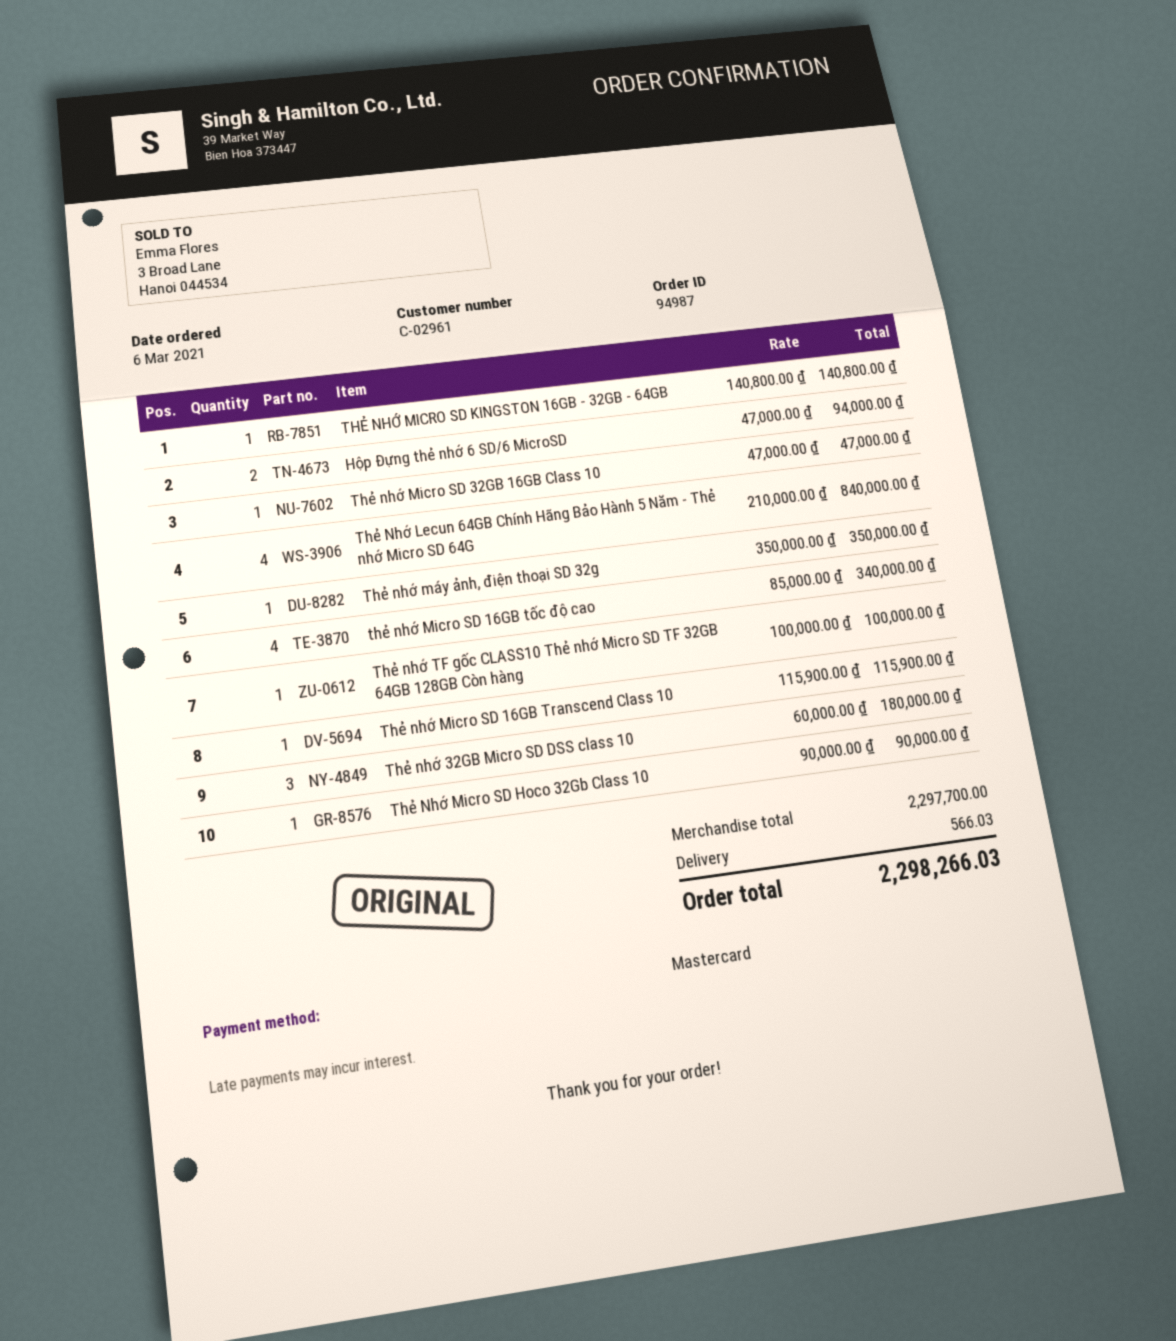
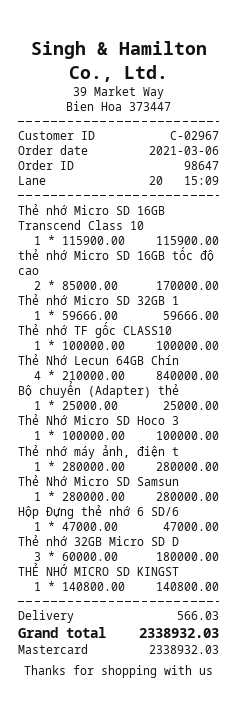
order number: 94987 -> 98647
customer number: C-02961 -> C-02967
Hộp Đựng thẻ nhớ 6 SD/6 MicroSD: 2 x 47000.00 = 94000.00 -> 1 x 47000.00 = 47000.00
Thẻ nhớ Micro SD 32GB 16GB Class 10: 1 x 47000.00 = 47000.00 -> 1 x 59666.00 = 59666.00
Thẻ nhớ máy ảnh, điện thoại SD 32g: 1 x 350000.00 = 350000.00 -> 1 x 280000.00 = 280000.00
thẻ nhớ Micro SD 16GB tốc độ cao: 4 x 85000.00 = 340000.00 -> 2 x 85000.00 = 170000.00
Thẻ Nhớ Micro SD Hoco 32Gb Class 10: 1 x 90000.00 = 90000.00 -> 1 x 100000.00 = 100000.00
Bộ chuyển (Adapter) thẻ: none -> 1 x 25000.00 = 25000.00
Thẻ Nhớ Micro SD Samsun: none -> 1 x 280000.00 = 280000.00
total: 2298266.03 -> 2338932.03

